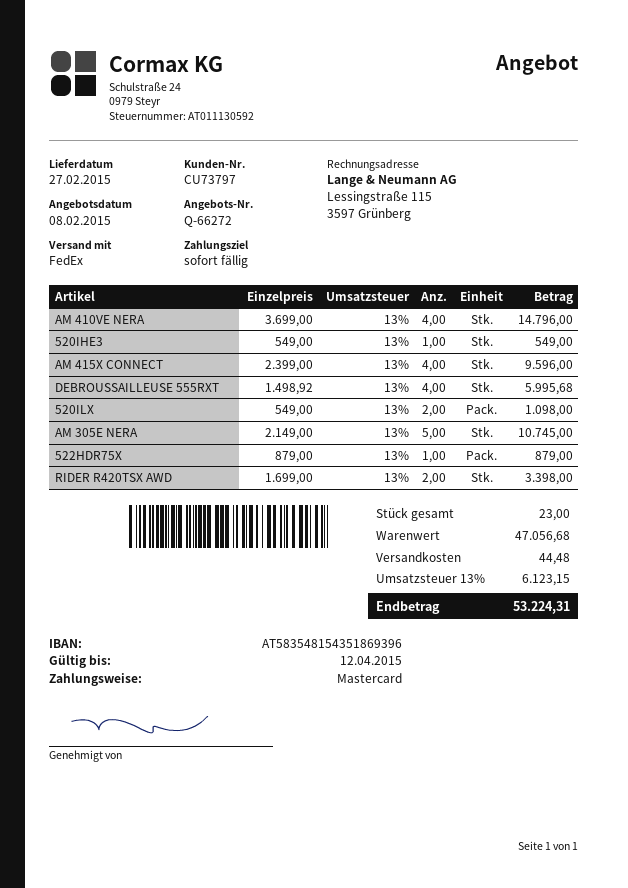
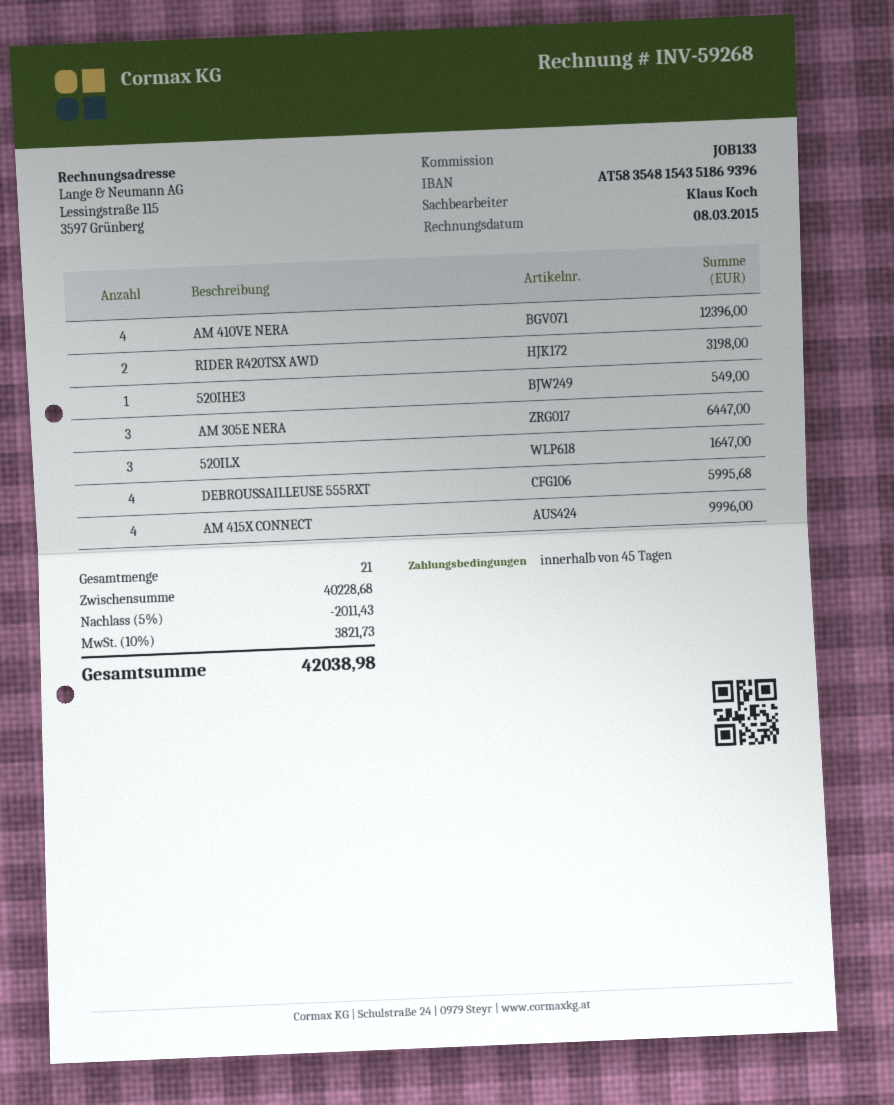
payment terms: on receipt -> 45 days
AM 410VE NERA: 4 for 14796.00 -> 4 for 12396.00
AM 415X CONNECT: 4 for 9596.00 -> 4 for 9996.00
520ILX: 2 for 1098.00 -> 3 for 1647.00
AM 305E NERA: 5 for 10745.00 -> 3 for 6447.00
522HDR75X: 1 for 879.00 -> none
RIDER R420TSX AWD: 2 for 3398.00 -> 2 for 3198.00
total quantity: 23 -> 21
subtotal: 47056.68 -> 40228.68
discount: none -> 5% = 2011.43
shipping: 44.48 -> none
tax: 13% = 6123.15 -> 10% = 3821.73
total: 53224.31 -> 42038.98

